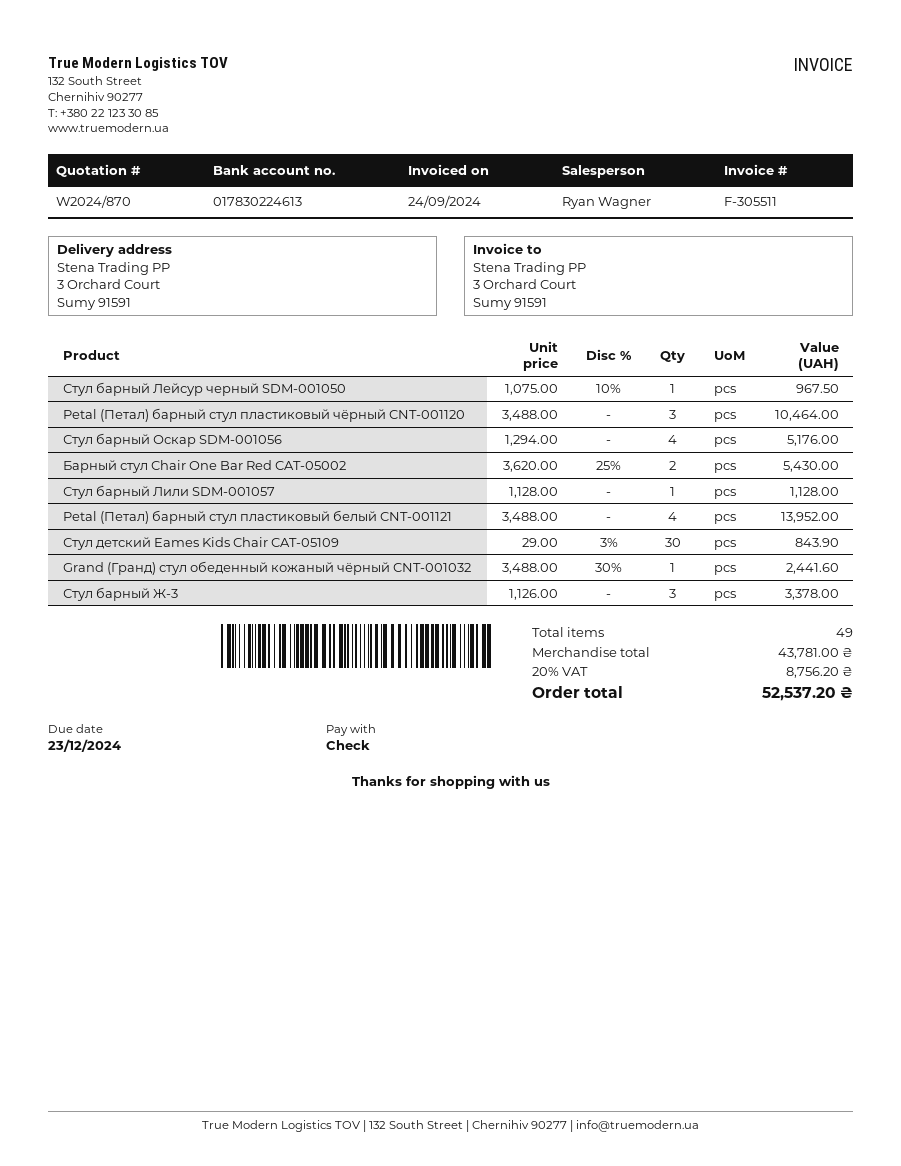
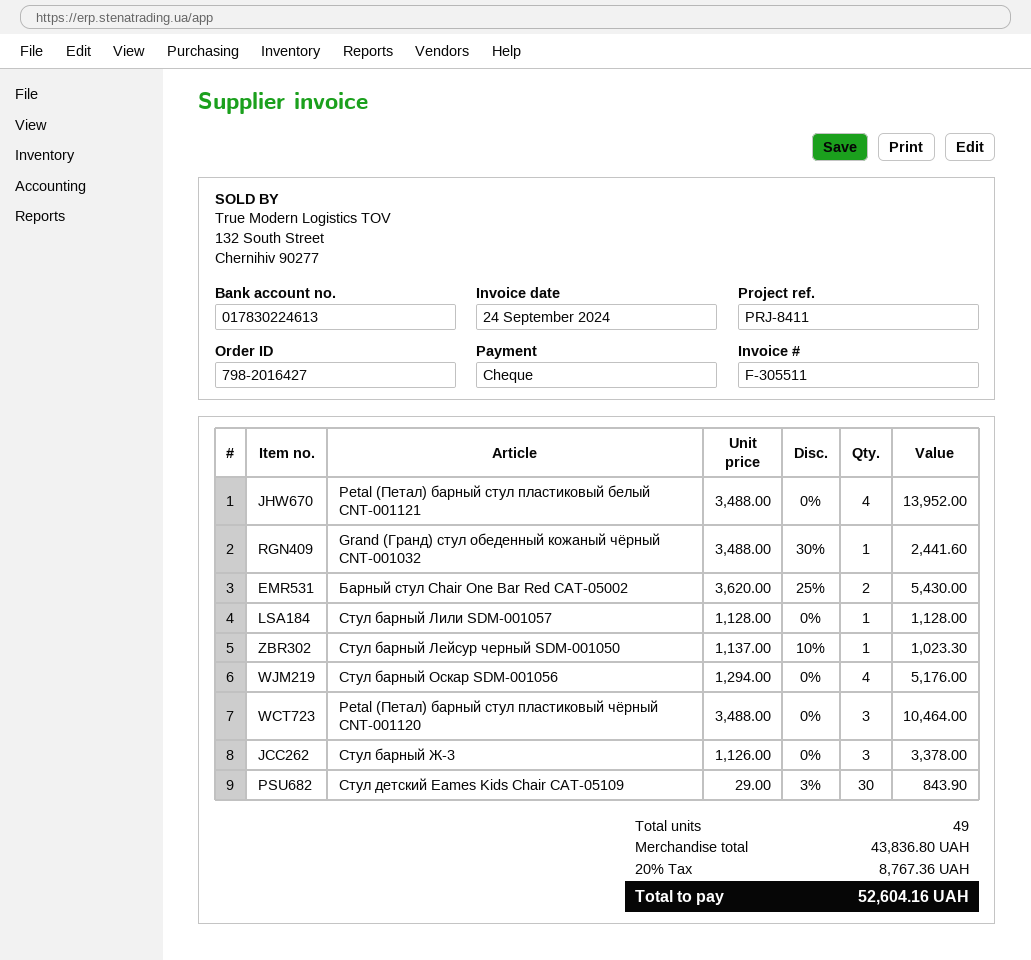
Стул барный Лейсур черный SDM-001050: 1 x 1075.00 - 10% = 967.50 -> 1 x 1137.00 - 10% = 1023.30
subtotal: 43781.00 -> 43836.80
tax: 20% = 8756.20 -> 20% = 8767.36
total: 52537.20 -> 52604.16

